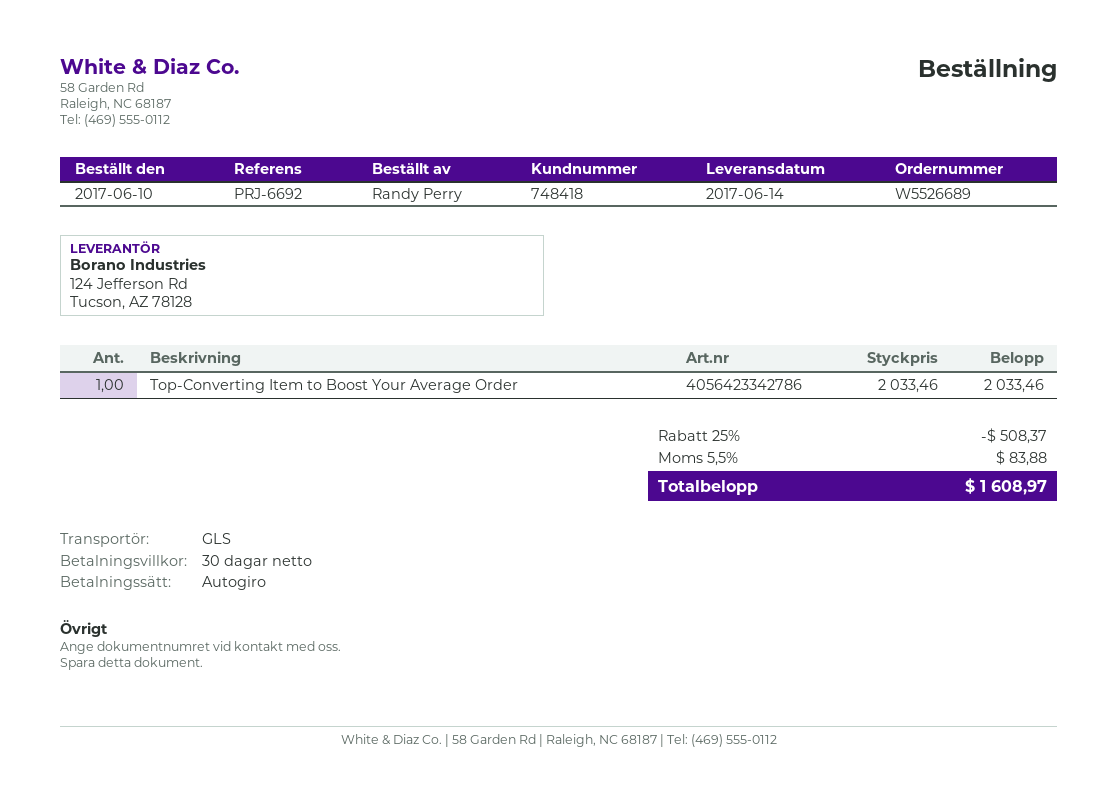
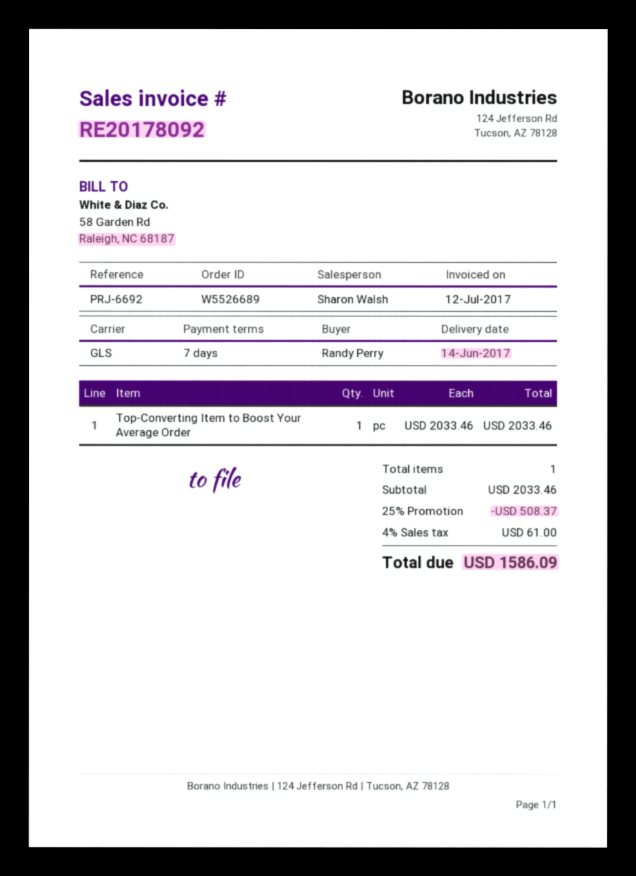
payment terms: 30 days -> 7 days
tax: 5.5% = 83.88 -> 4% = 61.00
total: 1608.97 -> 1586.09

